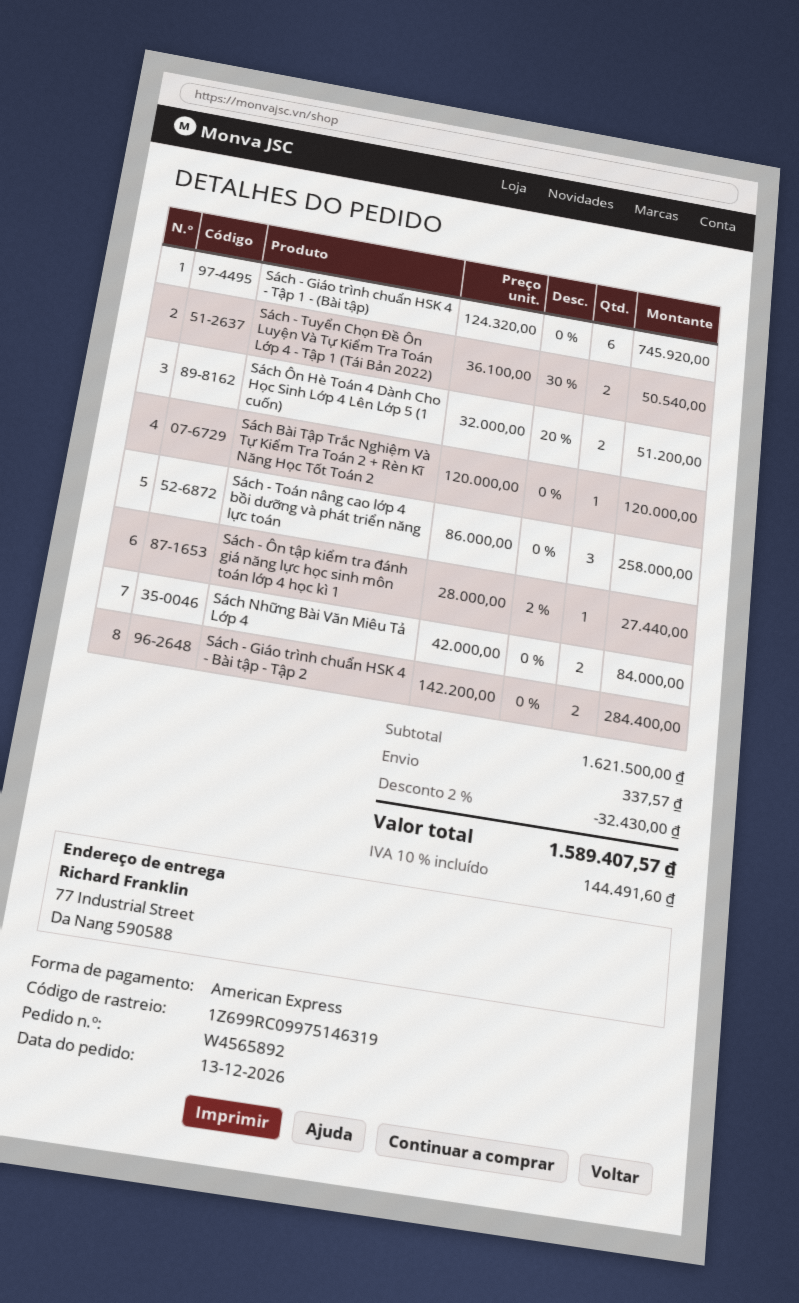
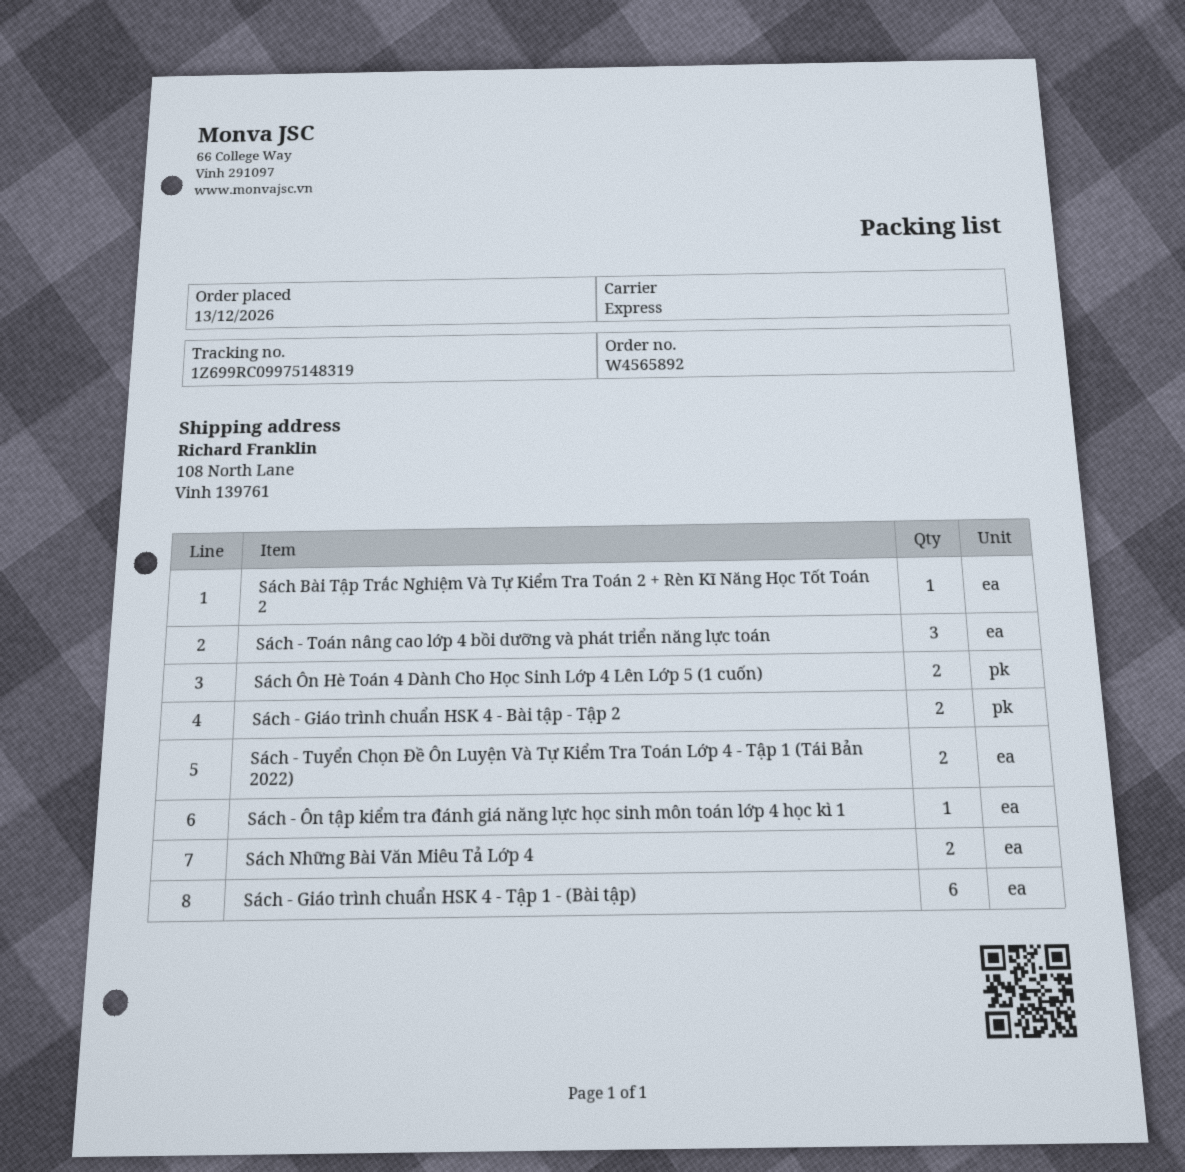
tracking number: 1Z699RC09975146319 -> 1Z699RC09975148319
ship to: 77 Industrial Street, Da Nang 590588 -> 108 North Lane, Vinh 139761

